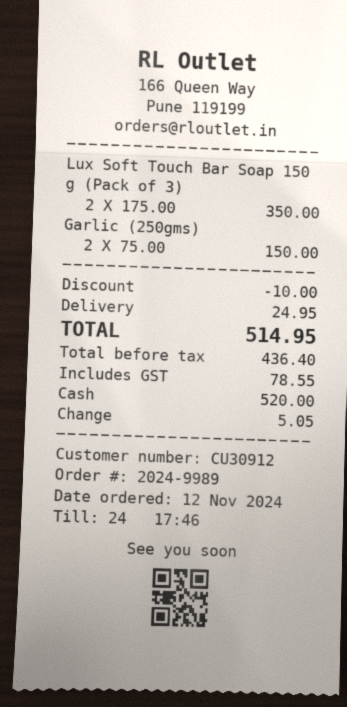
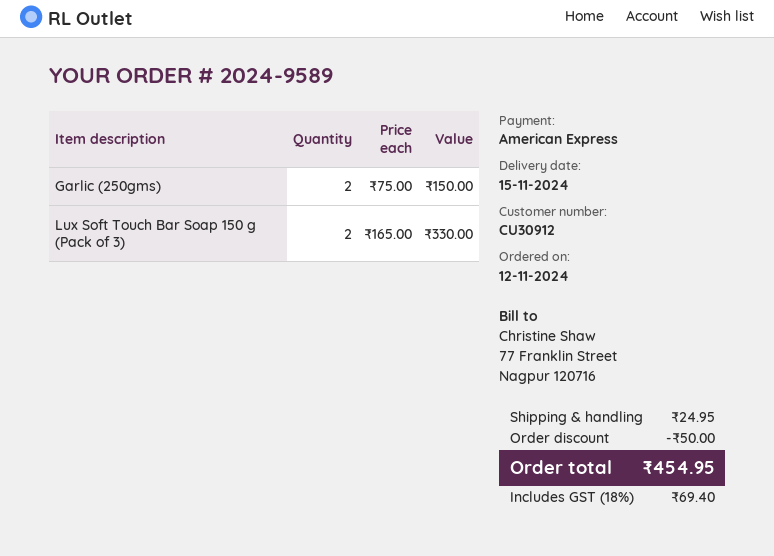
order number: 2024-9989 -> 2024-9589
payment method: cash -> American Express
Lux Soft Touch Bar Soap 150 g (Pack of 3): 2 x 175.00 = 350.00 -> 2 x 165.00 = 330.00
discount: 10.00 -> 50.00
tax: 78.55 -> 69.40
total: 514.95 -> 454.95

